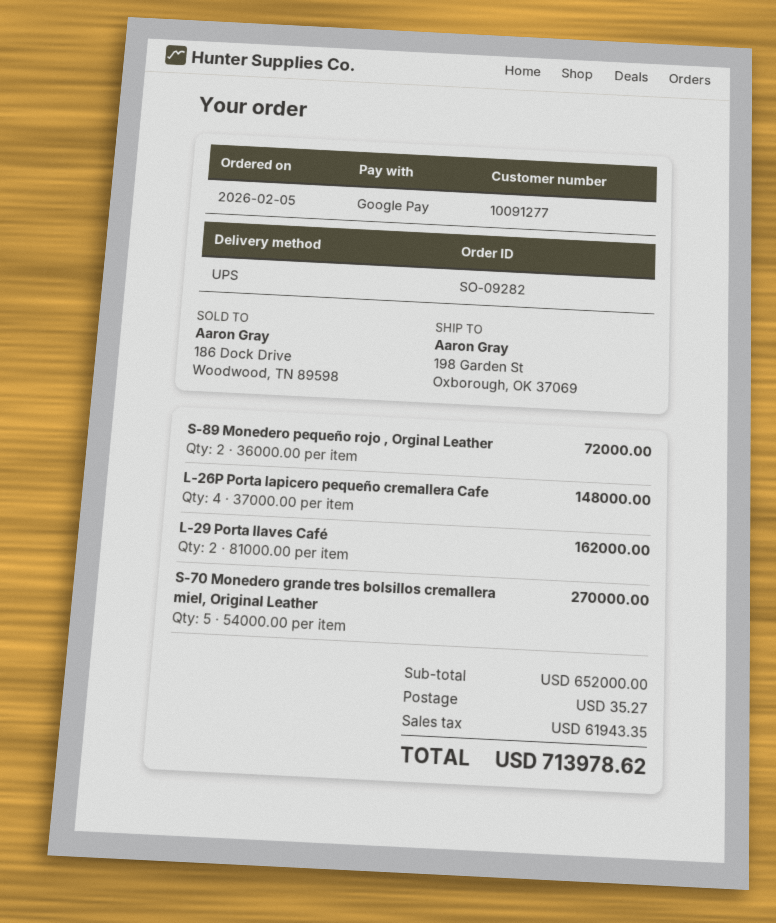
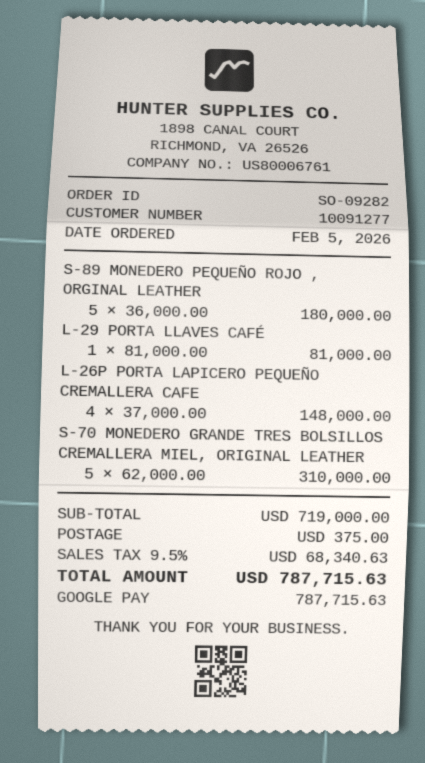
S-89 Monedero pequeño rojo , Orginal Leather: 2 x 36000.00 = 72000.00 -> 5 x 36000.00 = 180000.00
L-29 Porta llaves Café: 2 x 81000.00 = 162000.00 -> 1 x 81000.00 = 81000.00
S-70 Monedero grande tres bolsillos cremallera miel, Original Leather: 5 x 54000.00 = 270000.00 -> 5 x 62000.00 = 310000.00
subtotal: 652000.00 -> 719000.00
shipping: 35.27 -> 375.00
tax: 61943.35 -> 68340.63
total: 713978.62 -> 787715.63

